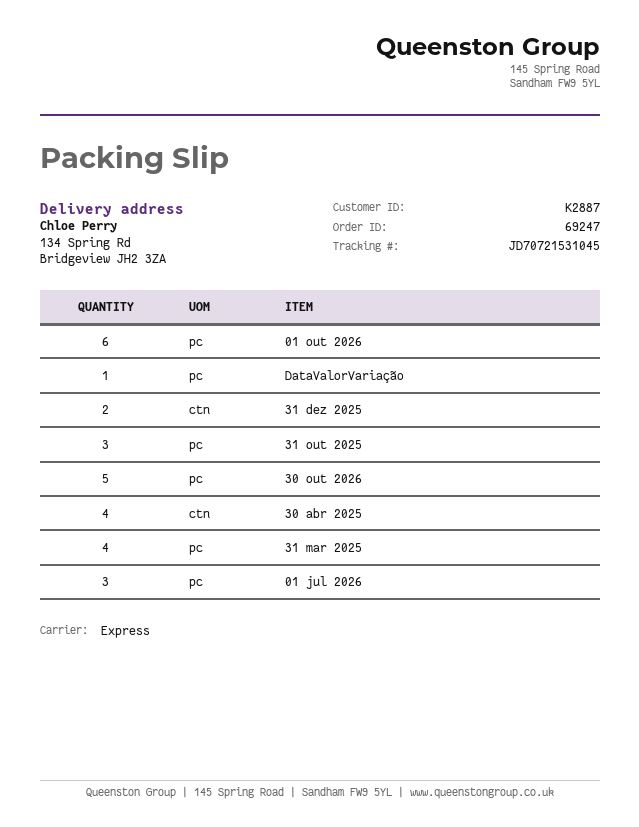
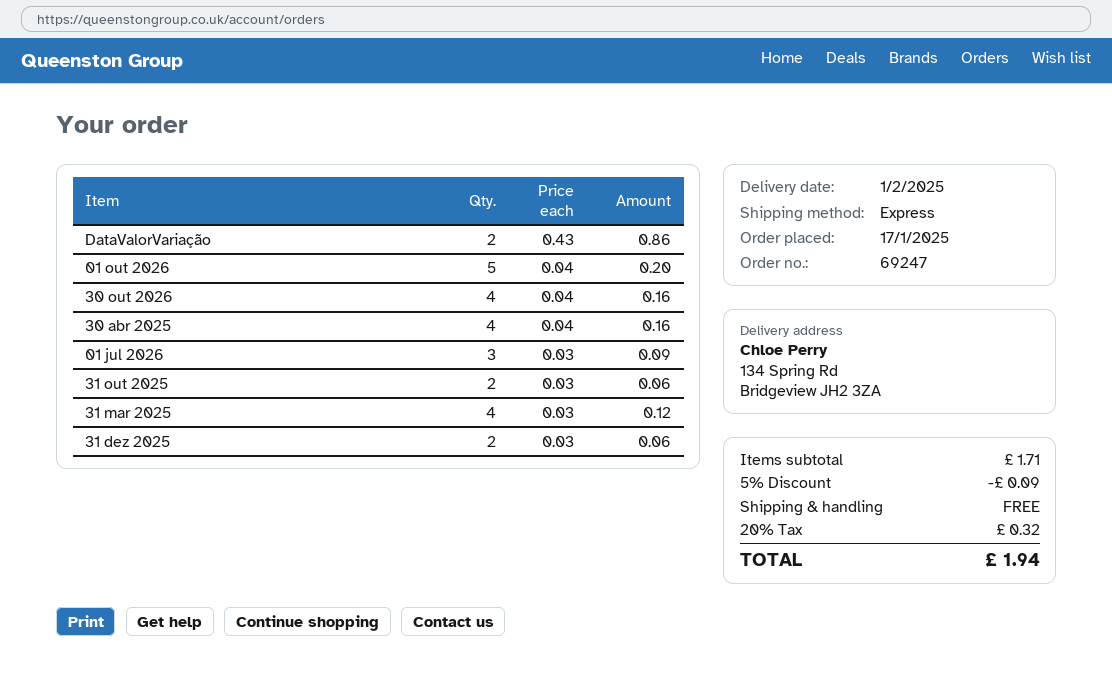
01 out 2026: 6 -> 5
DataValorVariação: 1 -> 2
31 out 2025: 3 -> 2
30 out 2026: 5 -> 4

